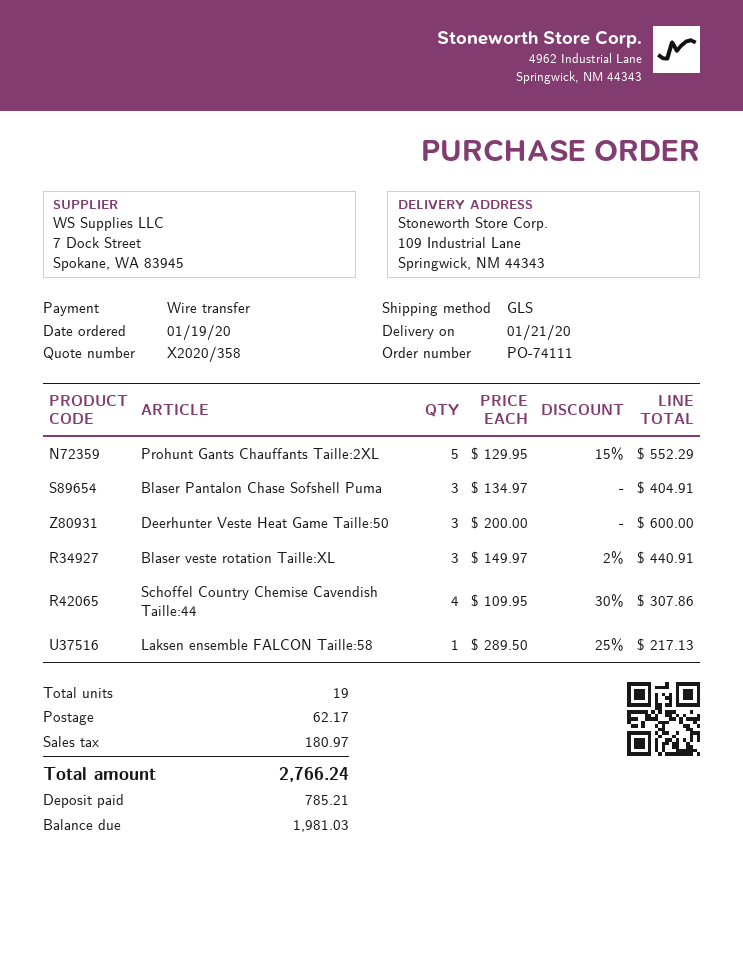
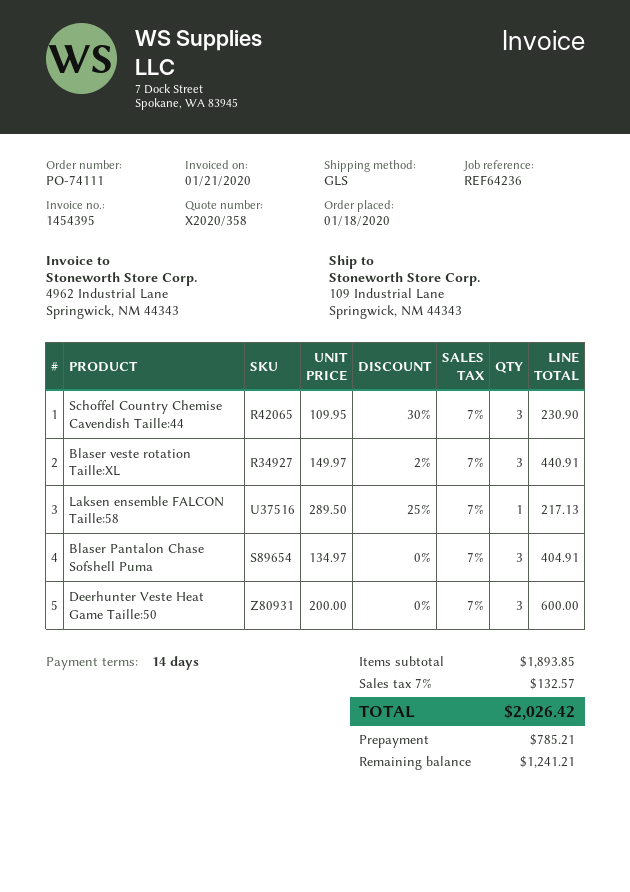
order date: 2020-01-19 -> 2020-01-18
Prohunt Gants Chauffants Taille:2XL: 5 x 129.95 - 15% = 552.29 -> none
Schoffel Country Chemise Cavendish Taille:44: 4 x 109.95 - 30% = 307.86 -> 3 x 109.95 - 30% = 230.90
shipping: 62.17 -> none
tax: 180.97 -> 132.57
total: 2766.24 -> 2026.42
balance: 1981.03 -> 1241.21

